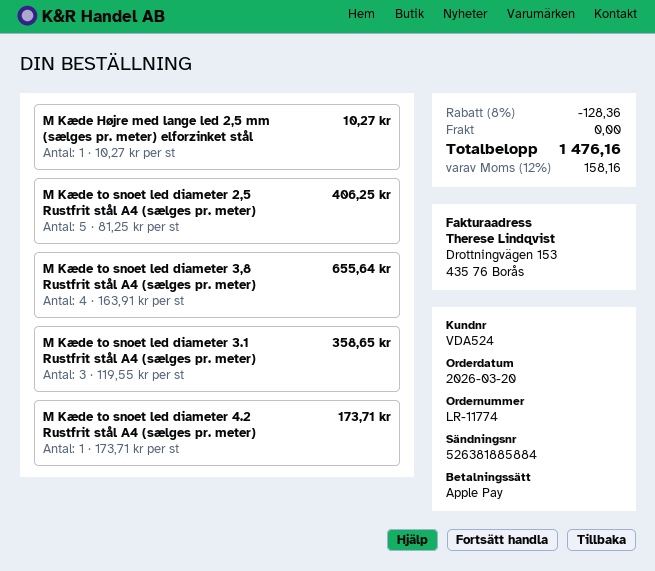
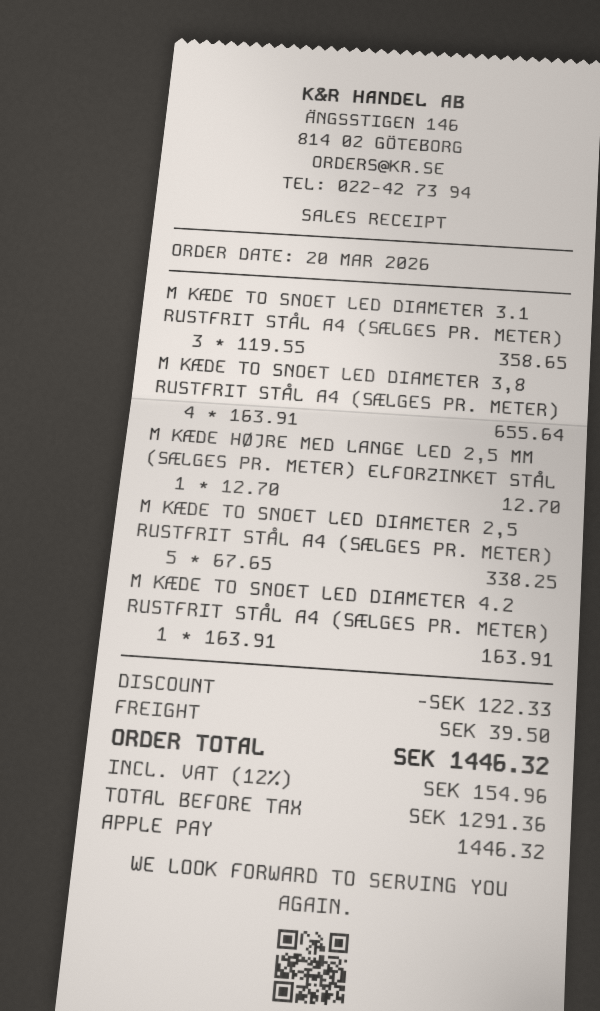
M Kæde Højre med lange led 2,5 mm (sælges pr. meter) elforzinket stål: 1 x 10.27 = 10.27 -> 1 x 12.70 = 12.70
M Kæde to snoet led diameter 2,5 Rustfrit stål A4 (sælges pr. meter): 5 x 81.25 = 406.25 -> 5 x 67.65 = 338.25
M Kæde to snoet led diameter 4.2 Rustfrit stål A4 (sælges pr. meter): 1 x 173.71 = 173.71 -> 1 x 163.91 = 163.91
discount: 128.36 -> 122.33
shipping: 0.00 -> 39.50
tax: 12% = 158.16 -> 12% = 154.96
total: 1476.16 -> 1446.32

